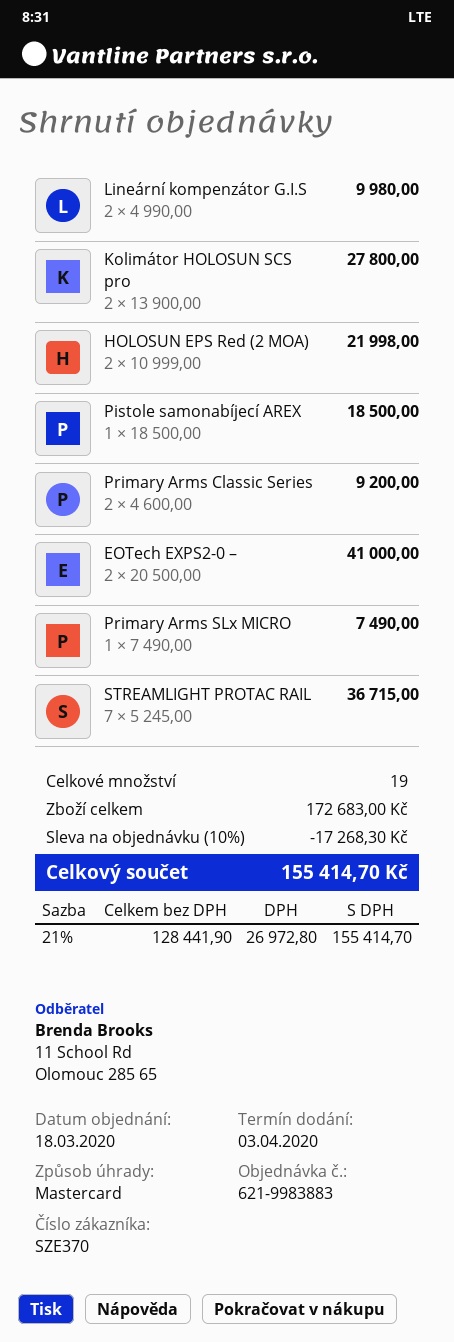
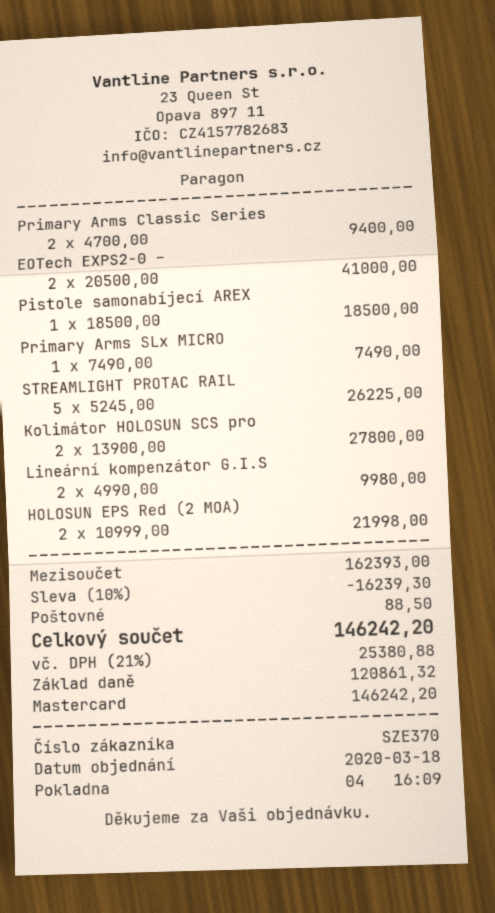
Primary Arms Classic Series: 2 x 4600.00 = 9200.00 -> 2 x 4700.00 = 9400.00
STREAMLIGHT PROTAC RAIL: 7 x 5245.00 = 36715.00 -> 5 x 5245.00 = 26225.00
subtotal: 172683.00 -> 162393.00
discount: 10% = 17268.30 -> 10% = 16239.30
shipping: none -> 88.50
net: 128441.90 -> 120861.32
tax: 21% = 26972.80 -> 21% = 25380.88
total: 155414.70 -> 146242.20

